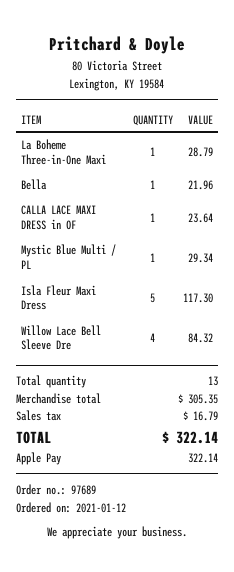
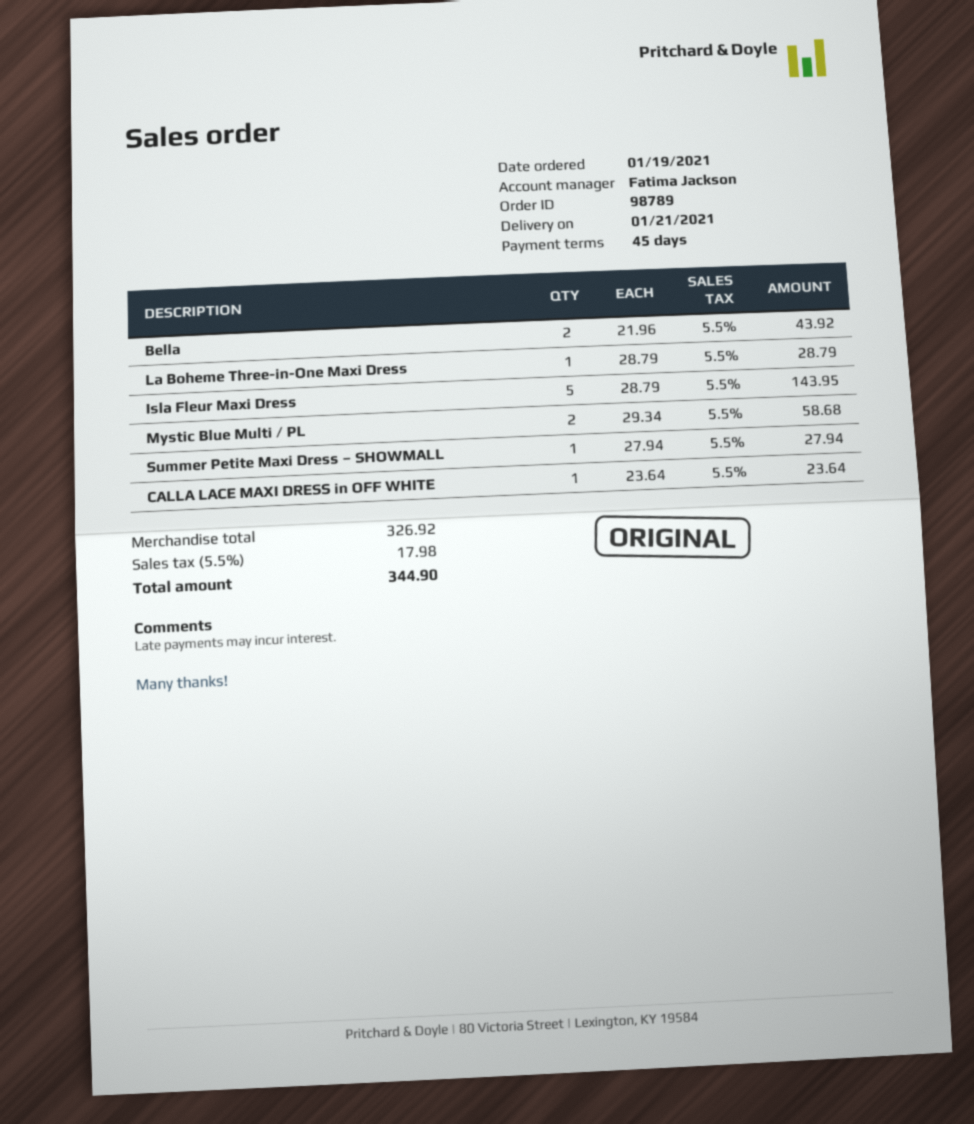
order number: 97689 -> 98789
order date: 2021-01-12 -> 2021-01-19
Bella: 1 for 21.96 -> 2 for 43.92
Mystic Blue Multi / PL: 1 for 29.34 -> 2 for 58.68
Isla Fleur Maxi Dress: 5 for 117.30 -> 5 for 143.95
Willow Lace Bell Sleeve Dre: 4 for 84.32 -> none
Summer Petite Maxi Dress – SHOWMALL: none -> 1 for 27.94
subtotal: 305.35 -> 326.92
tax: 16.79 -> 17.98
total: 322.14 -> 344.90

